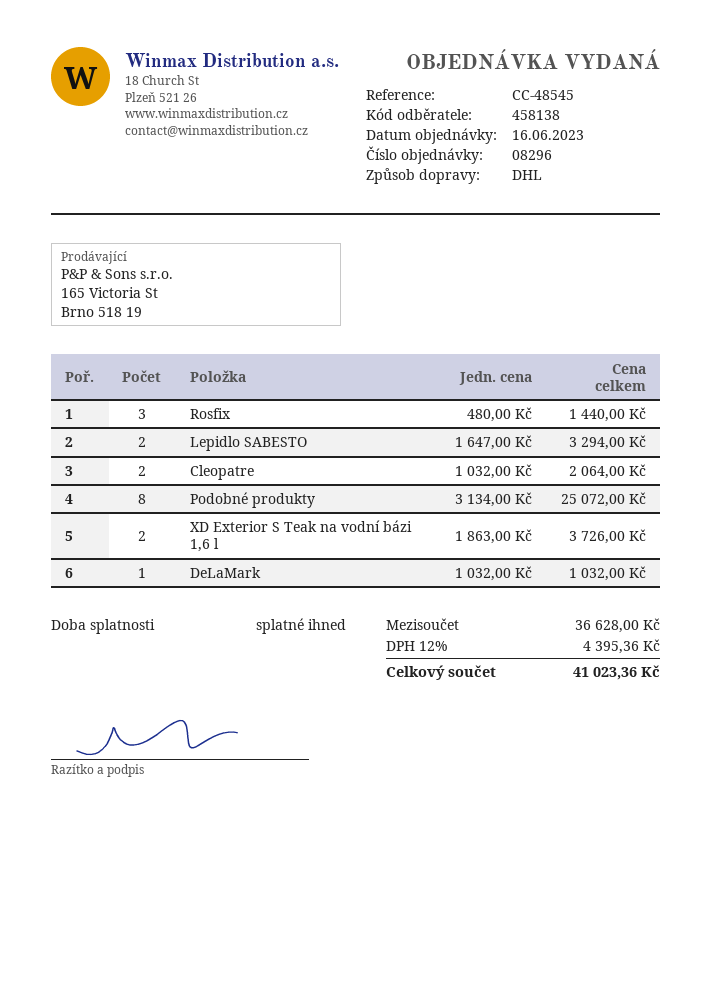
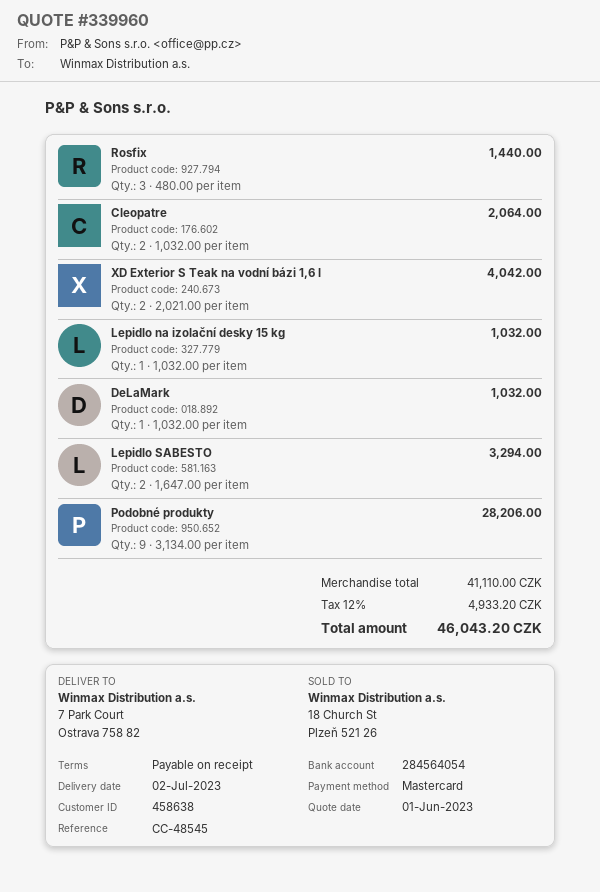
customer number: 458138 -> 458638
Podobné produkty: 8 x 3134.00 = 25072.00 -> 9 x 3134.00 = 28206.00
XD Exterior S Teak na vodní bázi 1,6 l: 2 x 1863.00 = 3726.00 -> 2 x 2021.00 = 4042.00
Lepidlo na izolační desky 15 kg: none -> 1 x 1032.00 = 1032.00
subtotal: 36628.00 -> 41110.00
tax: 12% = 4395.36 -> 12% = 4933.20
total: 41023.36 -> 46043.20

